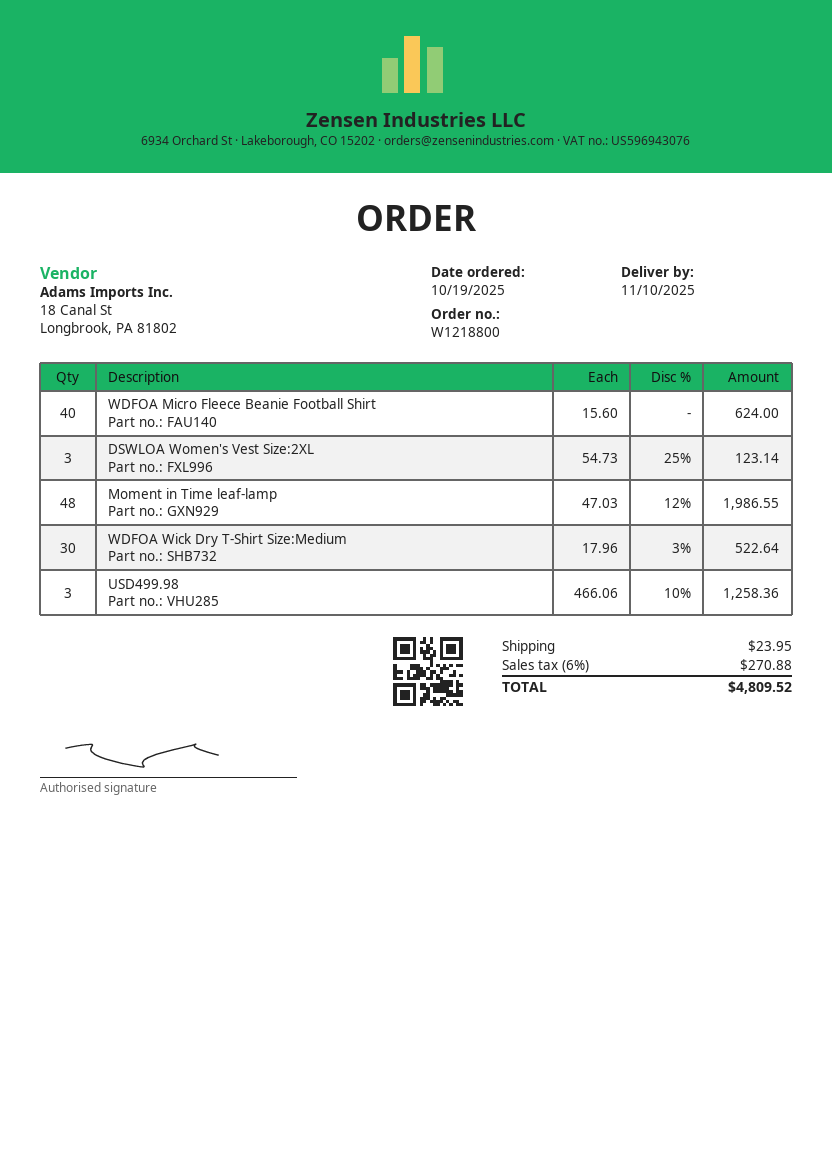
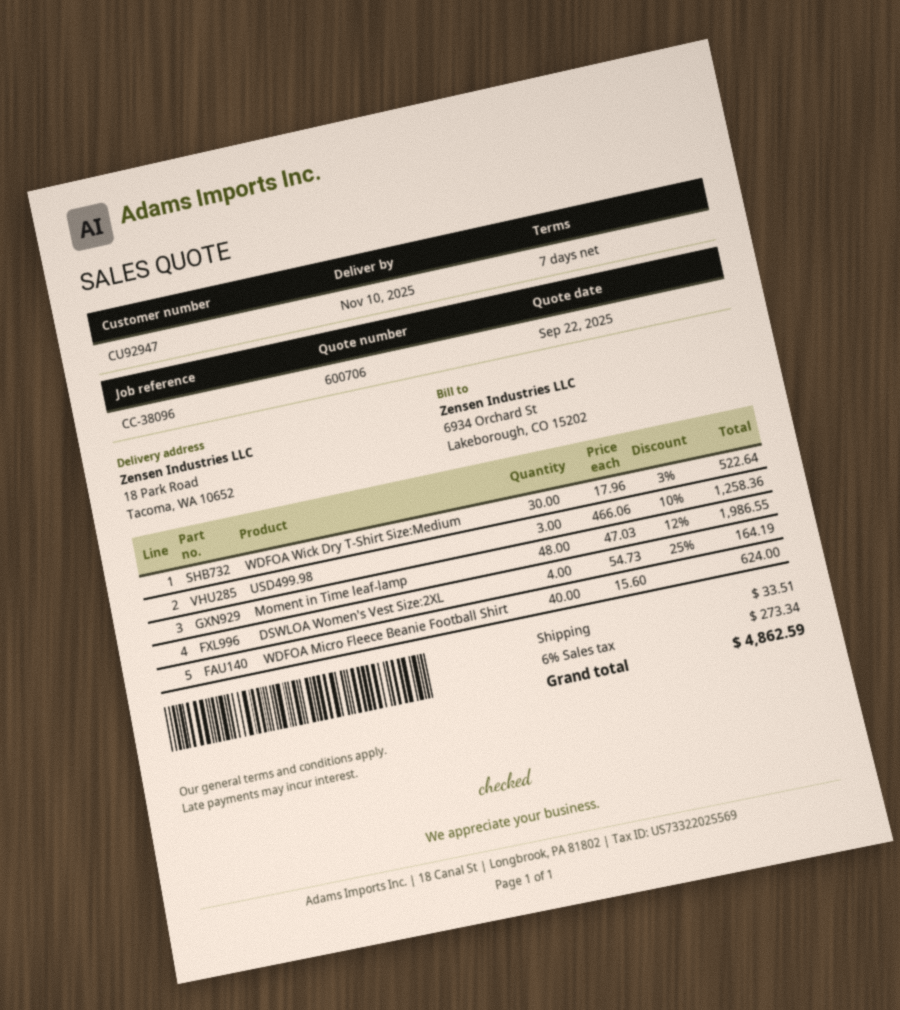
DSWLOA Women's Vest Size:2XL: 3 x 54.73 - 25% = 123.14 -> 4 x 54.73 - 25% = 164.19
shipping: 23.95 -> 33.51
tax: 6% = 270.88 -> 6% = 273.34
total: 4809.52 -> 4862.59

